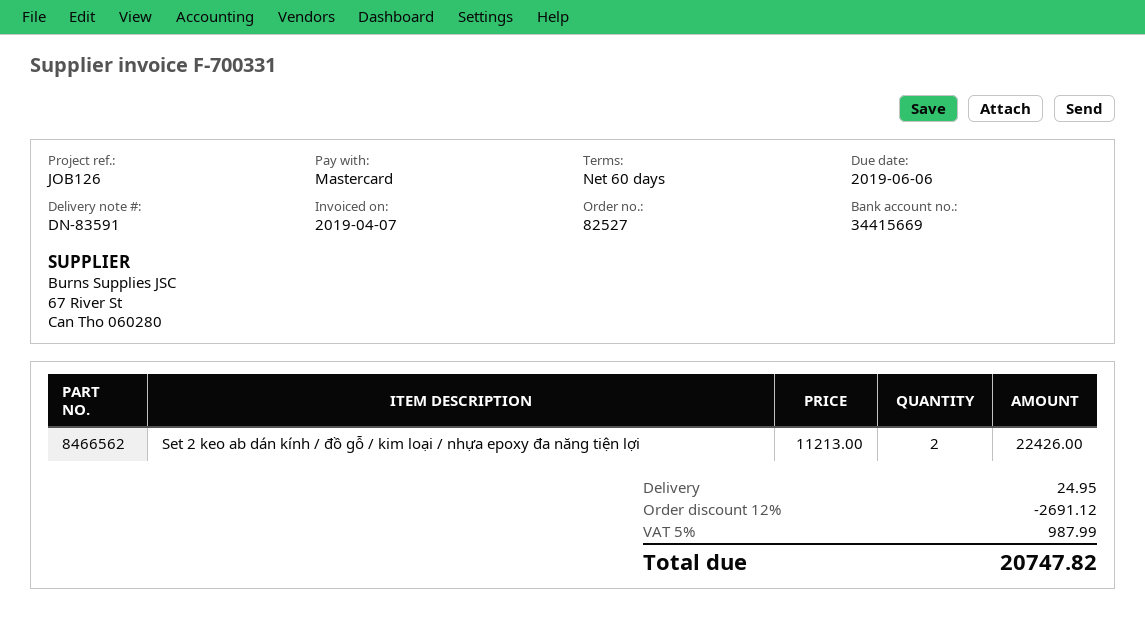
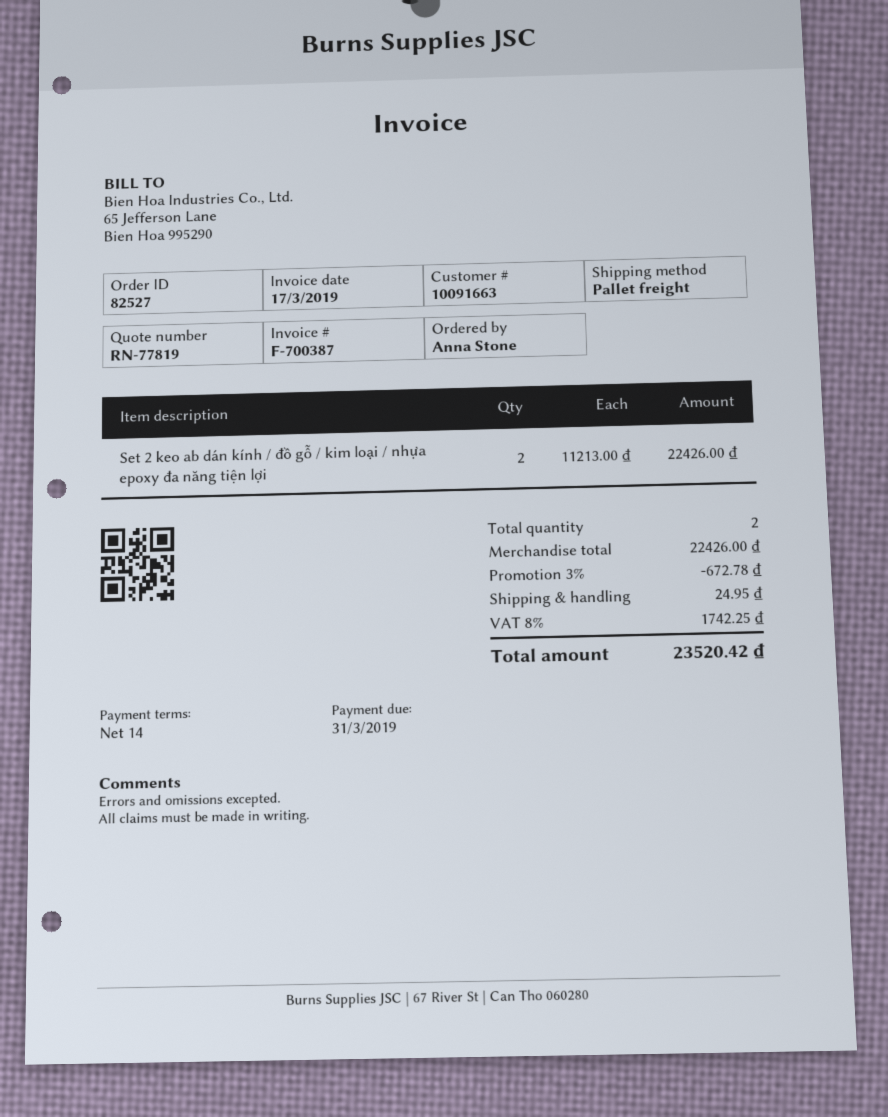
invoice number: F-700331 -> F-700387
invoice date: 2019-04-07 -> 2019-03-17
payment terms: 60 days -> 14 days
due date: 2019-06-06 -> 2019-03-31
discount: 12% = 2691.12 -> 3% = 672.78
tax: 5% = 987.99 -> 8% = 1742.25
total: 20747.82 -> 23520.42

